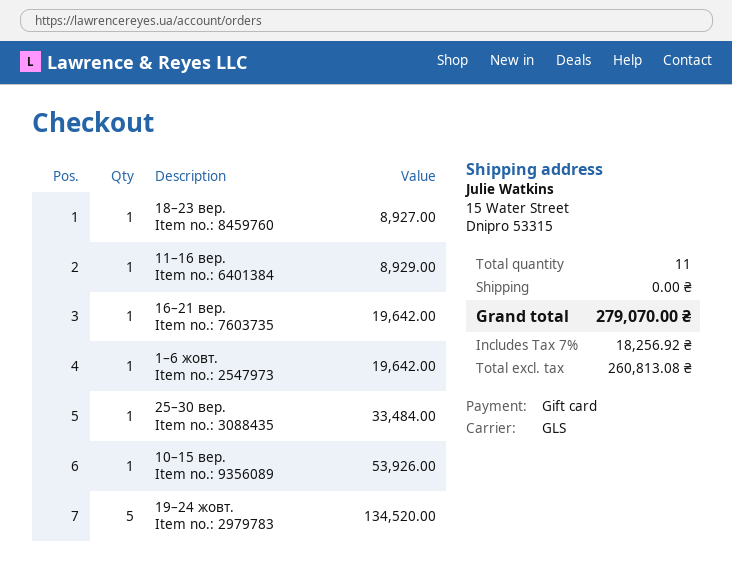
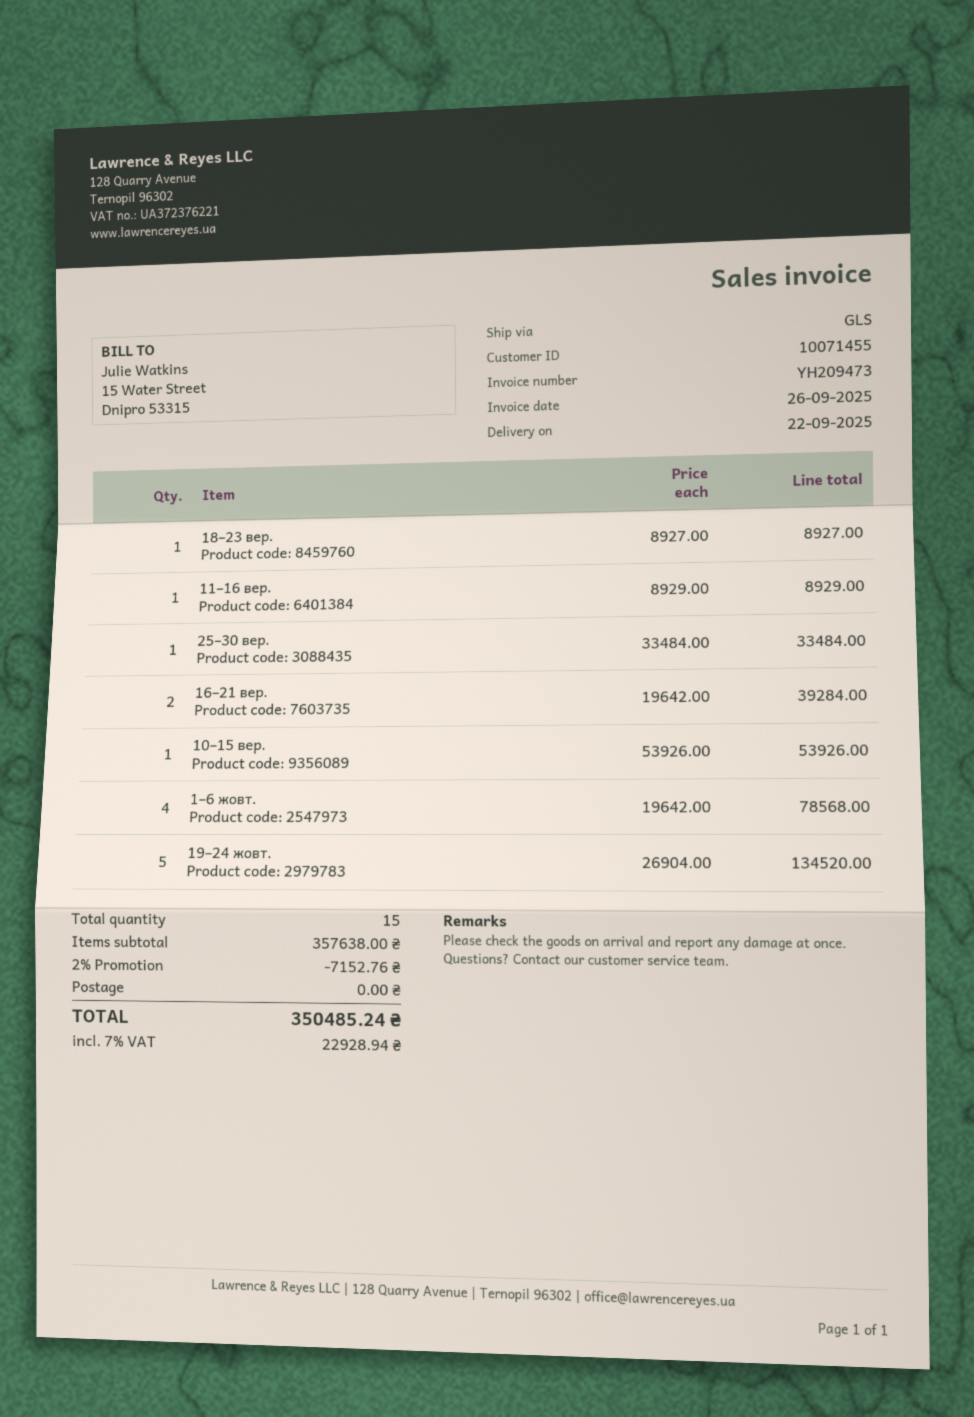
16–21 вер.: 1 for 19642.00 -> 2 for 39284.00
1–6 жовт.: 1 for 19642.00 -> 4 for 78568.00
total quantity: 11 -> 15
discount: none -> 2% = 7152.76
tax: 7% = 18256.92 -> 7% = 22928.94
total: 279070.00 -> 350485.24

